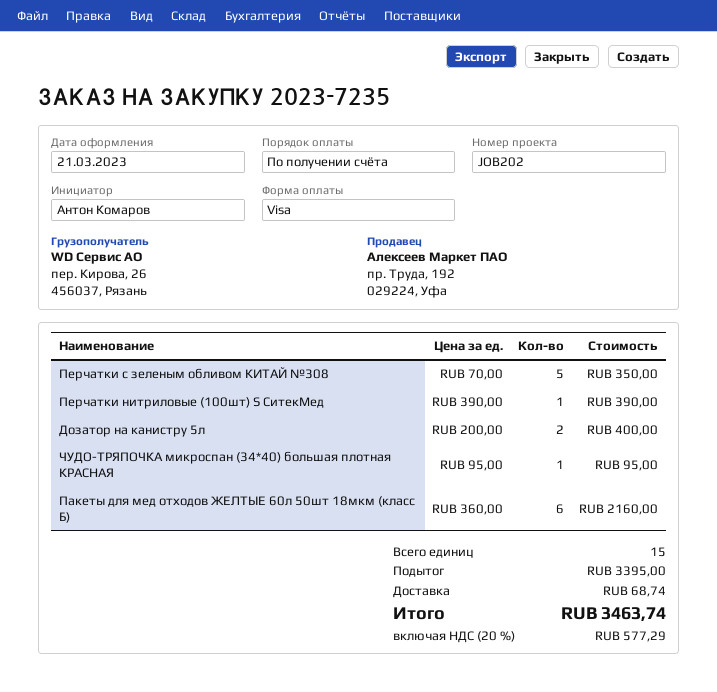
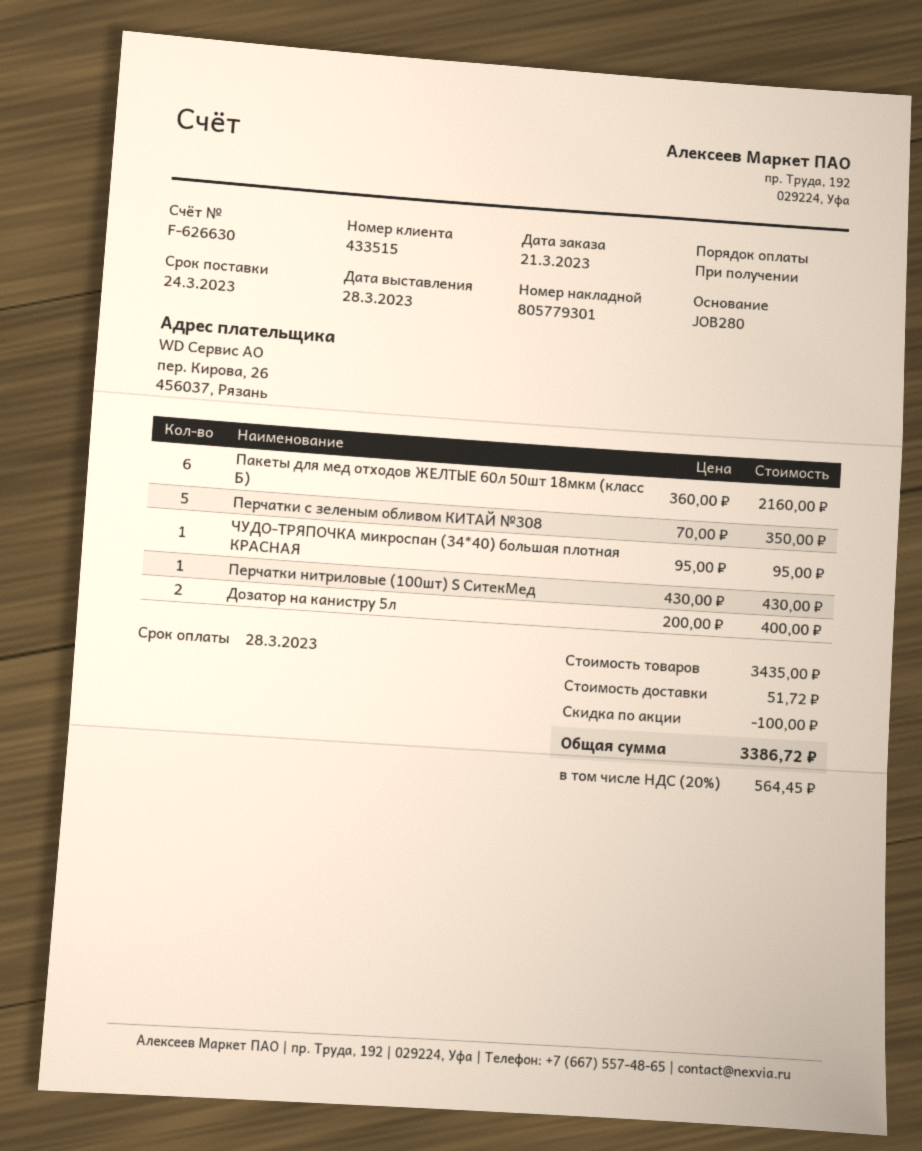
reference: JOB202 -> JOB280
Перчатки нитриловые (100шт) S СитекМед: 1 x 390.00 = 390.00 -> 1 x 430.00 = 430.00
subtotal: 3395.00 -> 3435.00
discount: none -> 100.00
shipping: 68.74 -> 51.72
tax: 20% = 577.29 -> 20% = 564.45
total: 3463.74 -> 3386.72

